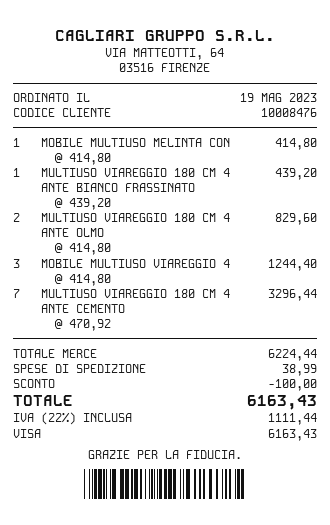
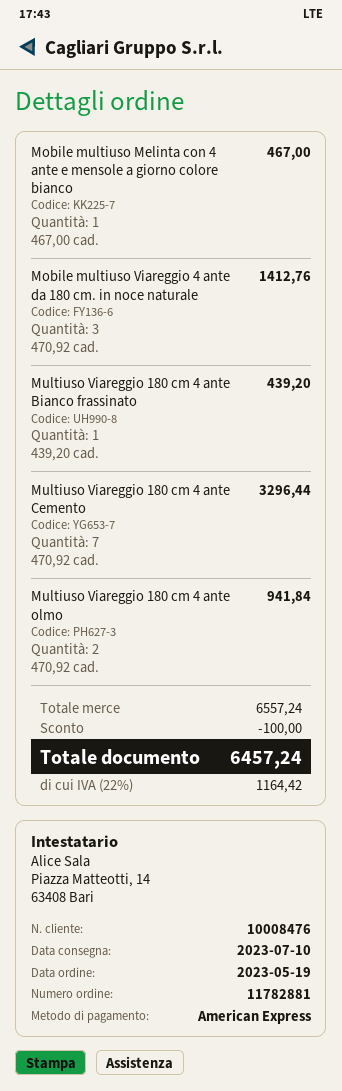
payment method: Visa -> American Express
MOBILE MULTIUSO MELINTA CON: 1 x 414.80 = 414.80 -> 1 x 467.00 = 467.00
MULTIUSO VIAREGGIO 180 CM 4 ANTE OLMO: 2 x 414.80 = 829.60 -> 2 x 470.92 = 941.84
MOBILE MULTIUSO VIAREGGIO 4: 3 x 414.80 = 1244.40 -> 3 x 470.92 = 1412.76
subtotal: 6224.44 -> 6557.24
shipping: 38.99 -> none
tax: 22% = 1111.44 -> 22% = 1164.42
total: 6163.43 -> 6457.24

